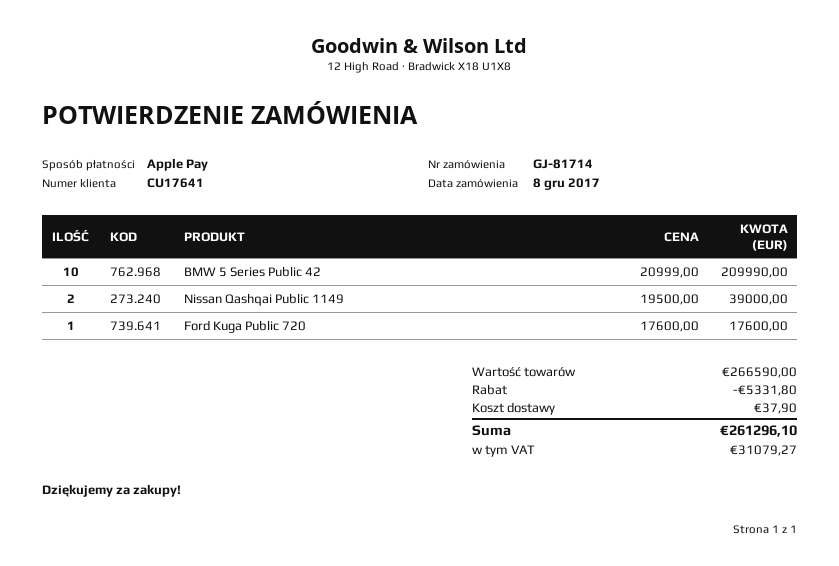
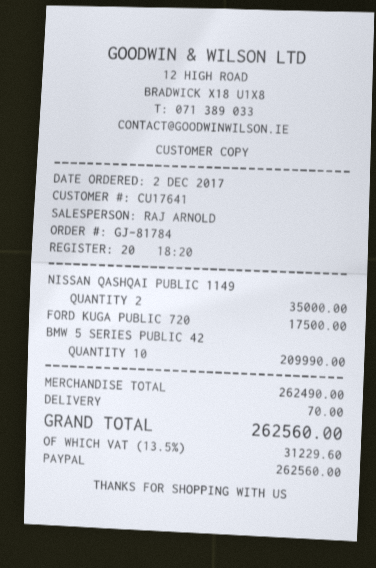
order number: GJ-81714 -> GJ-81784
order date: 2017-12-08 -> 2017-12-02
payment method: Apple Pay -> PayPal
Nissan Qashqai Public 1149: 2 for 39000.00 -> 2 for 35000.00
Ford Kuga Public 720: 1 for 17600.00 -> 1 for 17500.00
subtotal: 266590.00 -> 262490.00
discount: 5331.80 -> none
shipping: 37.90 -> 70.00
tax: 31079.27 -> 31229.60
total: 261296.10 -> 262560.00

